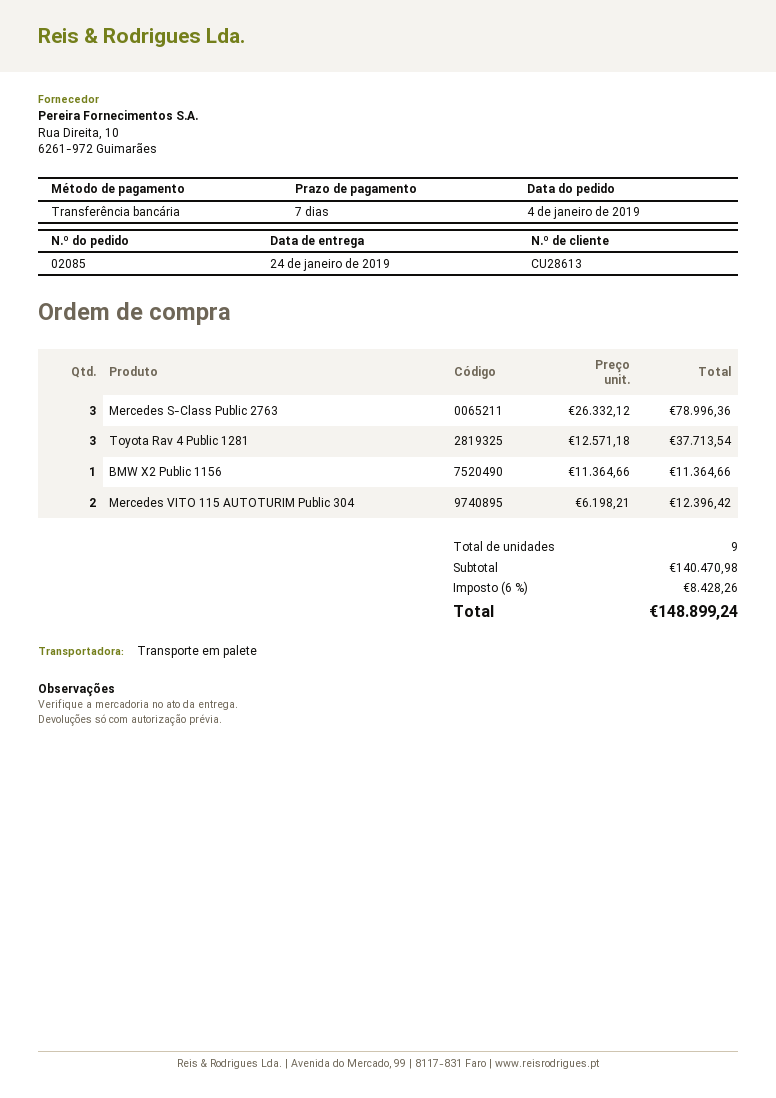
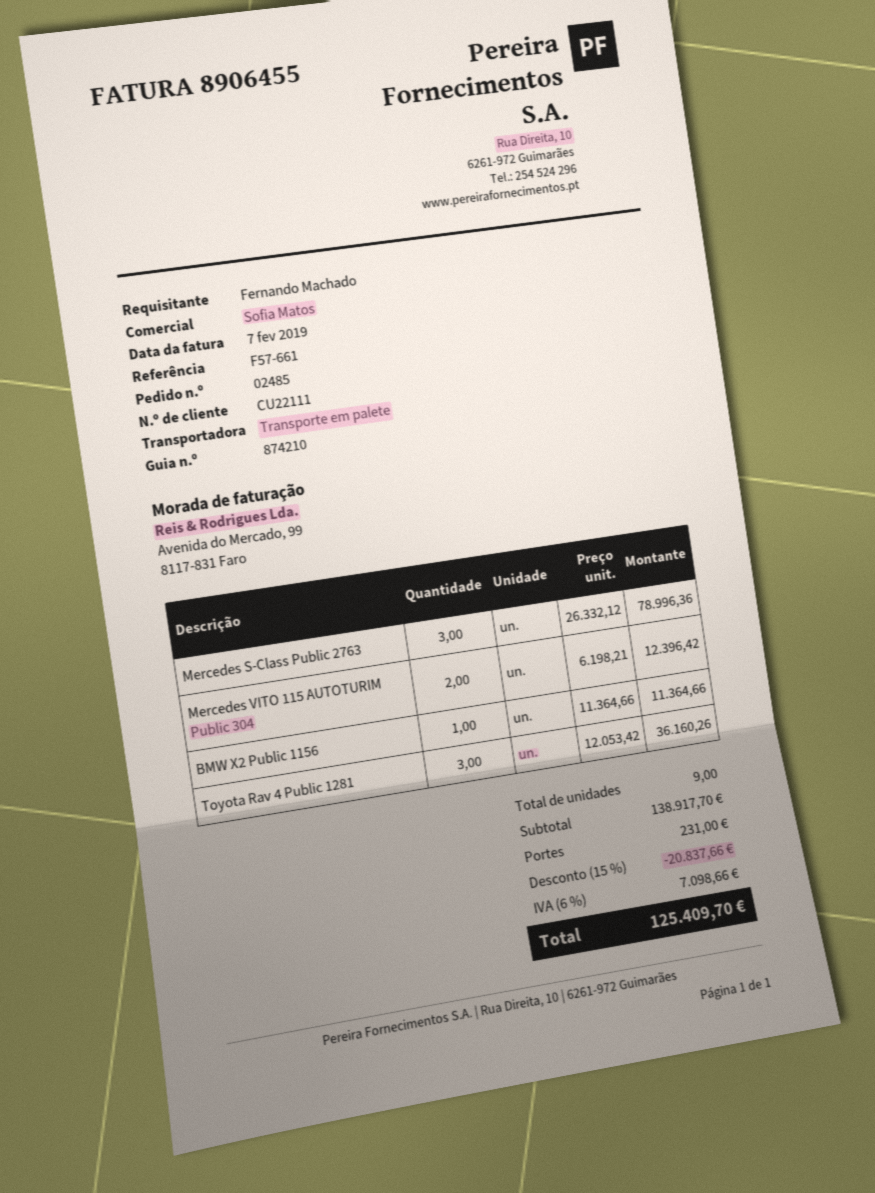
order number: 02085 -> 02485
customer number: CU28613 -> CU22111
Toyota Rav 4 Public 1281: 3 x 12571.18 = 37713.54 -> 3 x 12053.42 = 36160.26
subtotal: 140470.98 -> 138917.70
discount: none -> 15% = 20837.66
shipping: none -> 231.00
tax: 6% = 8428.26 -> 6% = 7098.66
total: 148899.24 -> 125409.70

